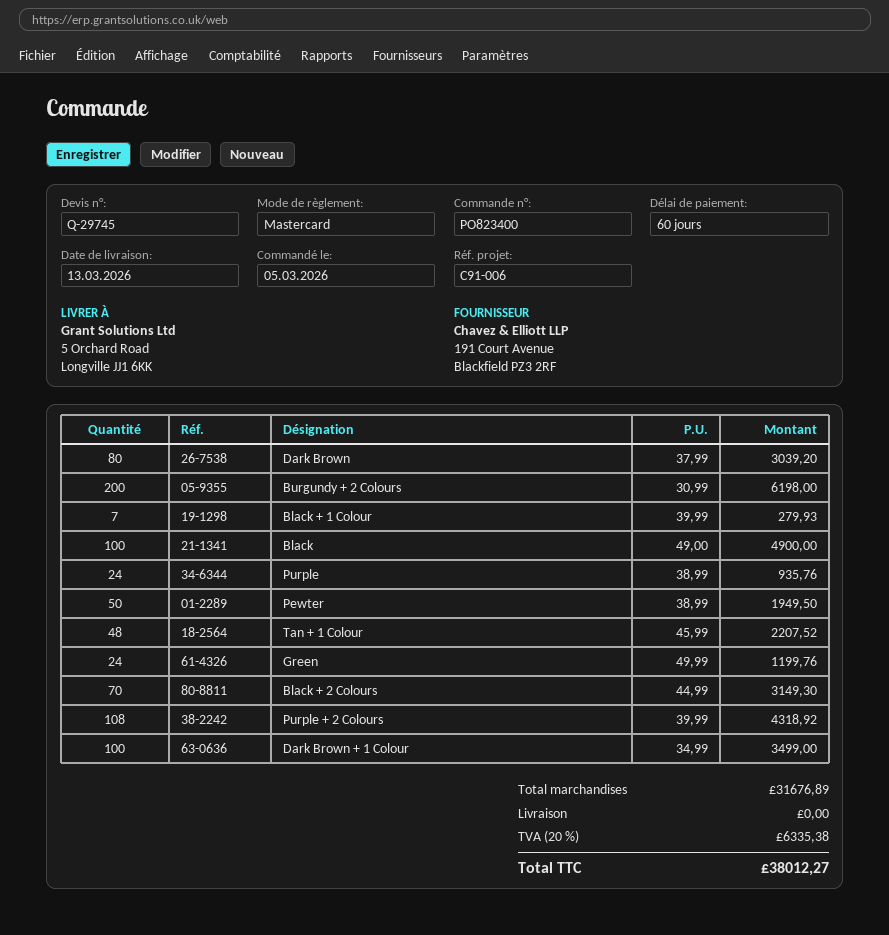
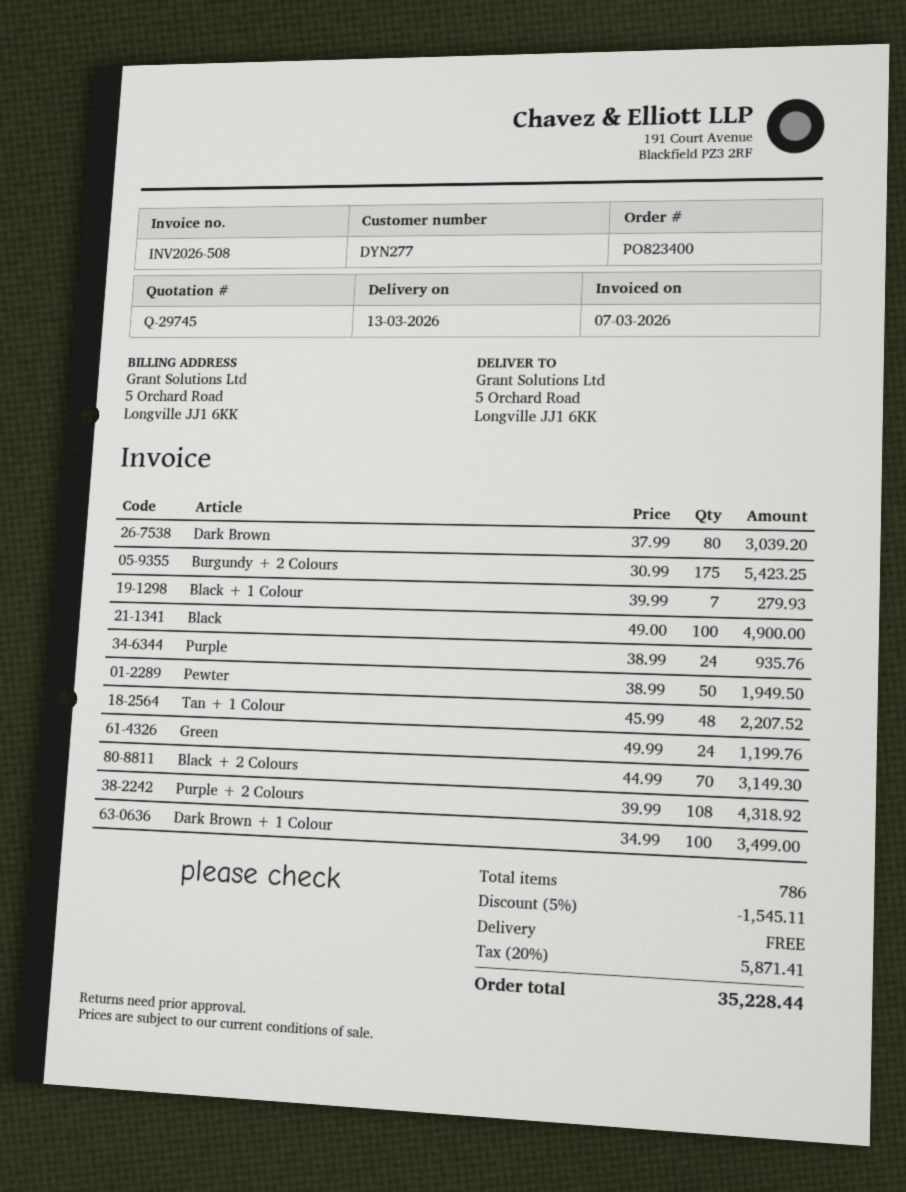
Burgundy + 2 Colours: 200 x 30.99 = 6198.00 -> 175 x 30.99 = 5423.25
discount: none -> 5% = 1545.11
tax: 20% = 6335.38 -> 20% = 5871.41
total: 38012.27 -> 35228.44

